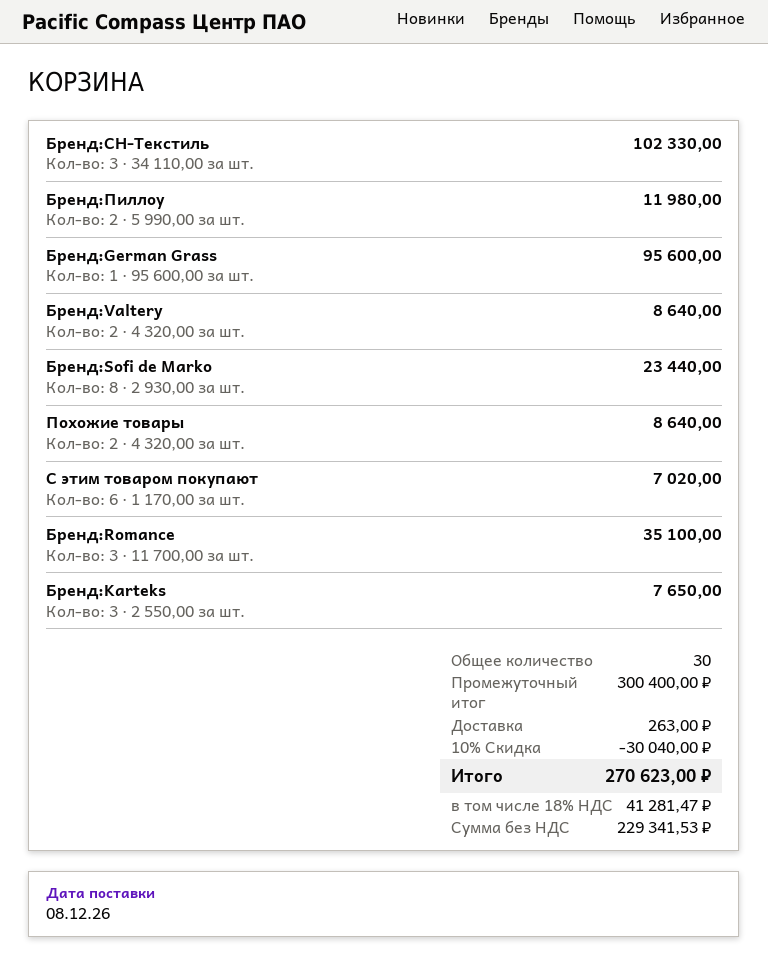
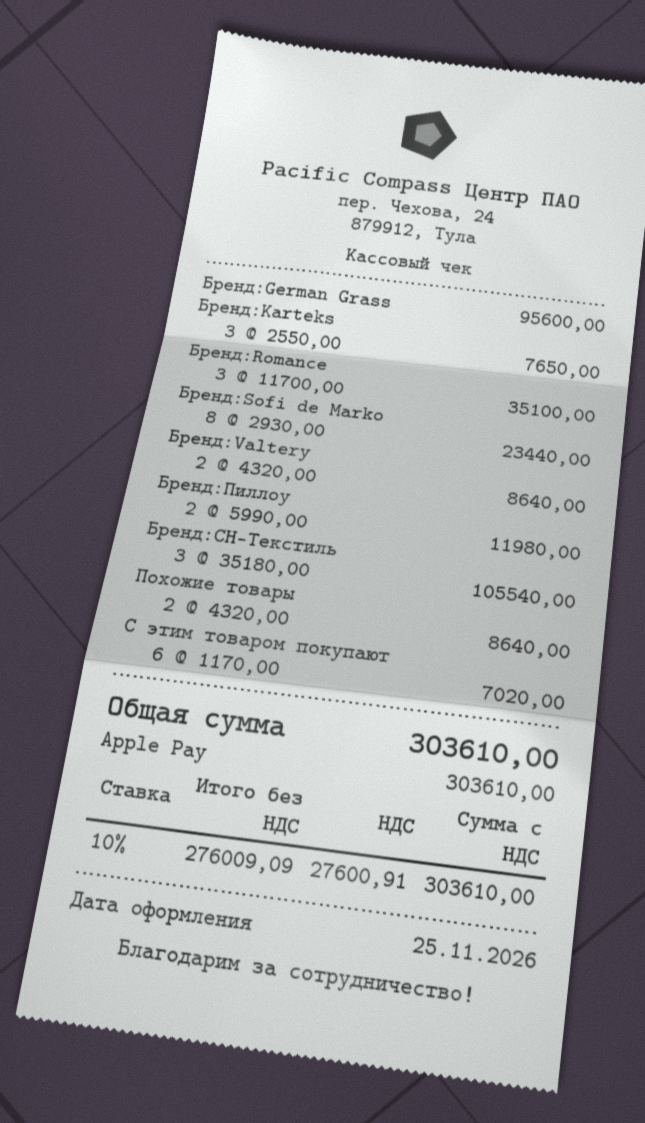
Бренд:СН-Текстиль: 3 x 34110.00 = 102330.00 -> 3 x 35180.00 = 105540.00
discount: 10% = 30040.00 -> none
shipping: 263.00 -> none
net: 229341.53 -> 276009.09
tax: 18% = 41281.47 -> 10% = 27600.91
total: 270623.00 -> 303610.00

